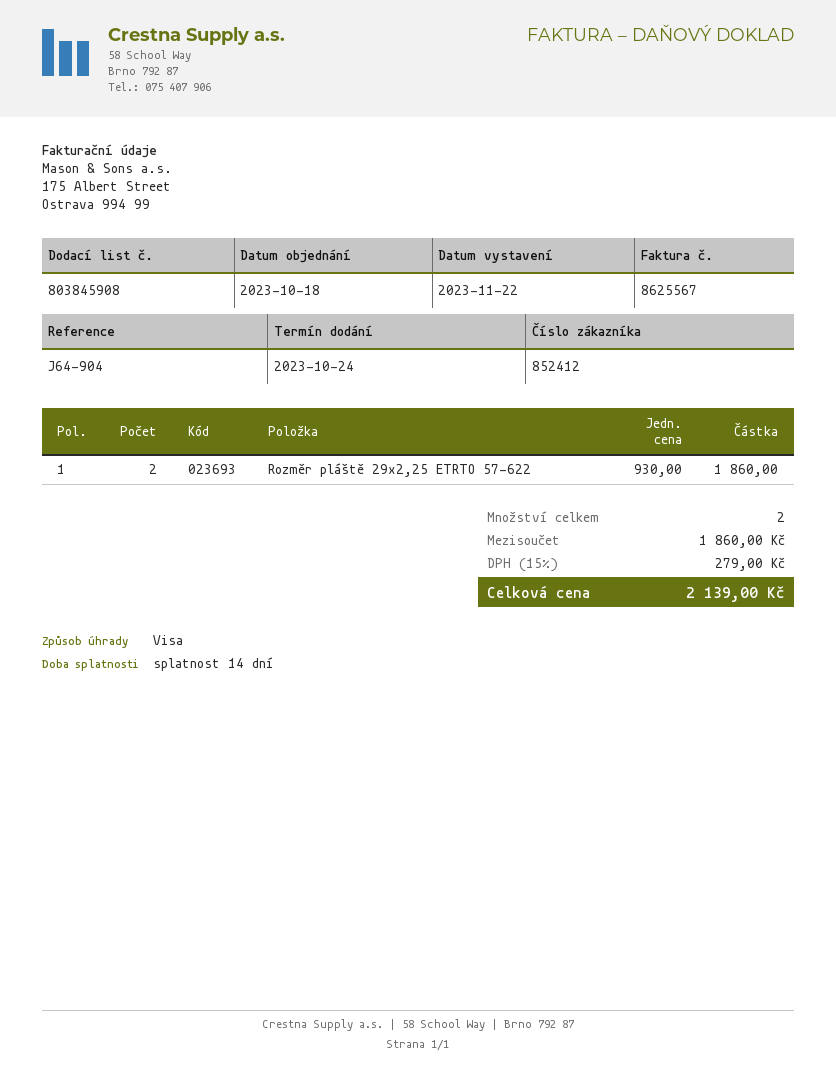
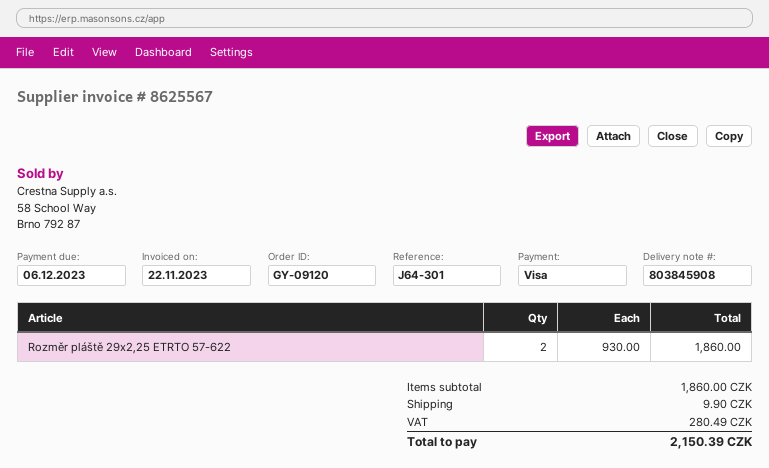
reference: J64-904 -> J64-301
shipping: none -> 9.90
tax: 279.00 -> 280.49
total: 2139.00 -> 2150.39

